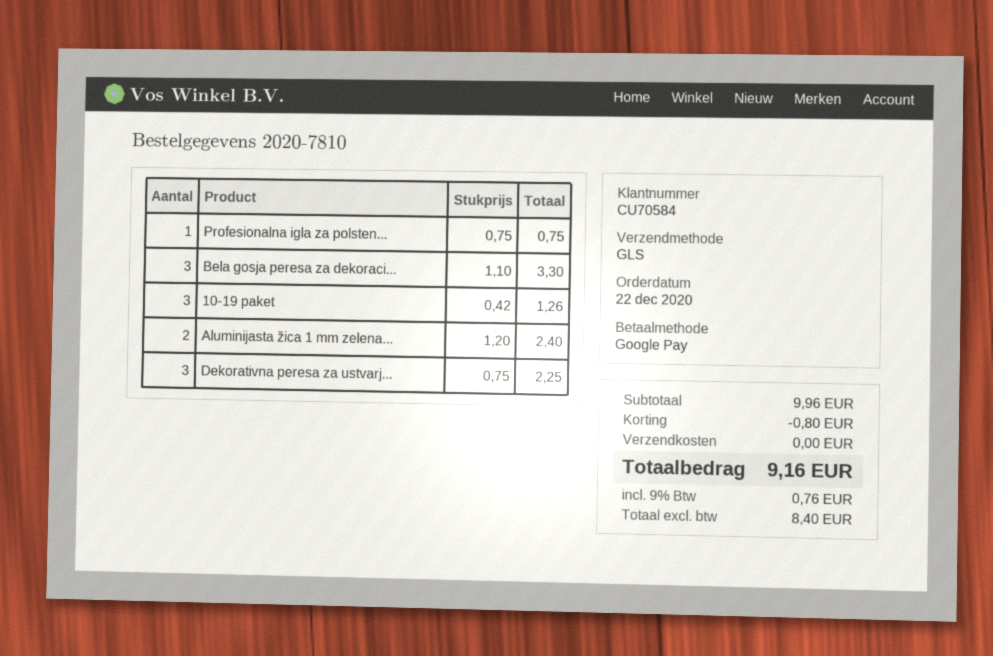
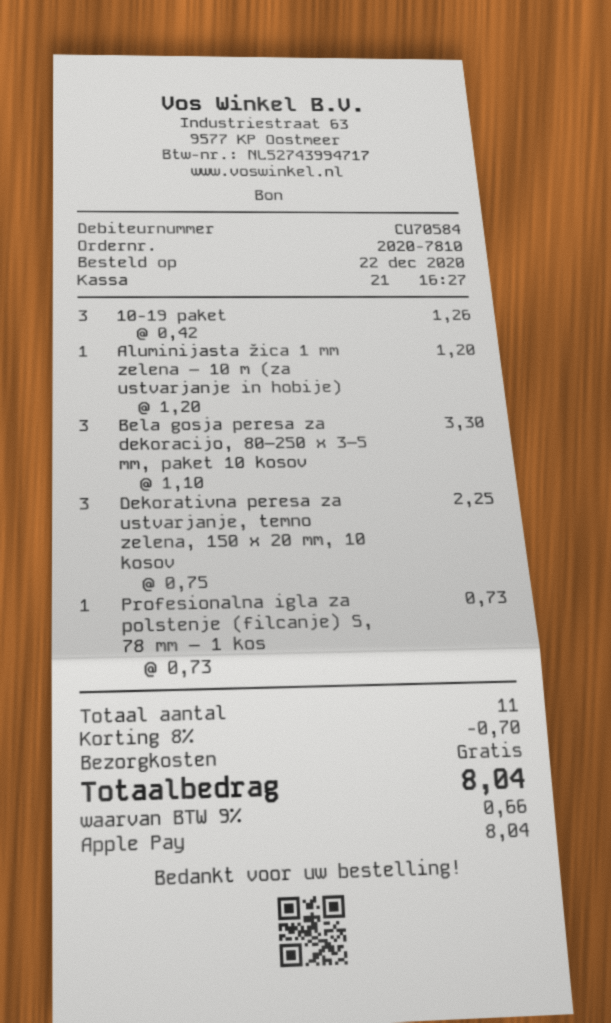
payment method: Google Pay -> Apple Pay
Profesionalna igla za polsten...: 1 x 0.75 = 0.75 -> 1 x 0.73 = 0.73
Aluminijasta žica 1 mm zelena...: 2 x 1.20 = 2.40 -> 1 x 1.20 = 1.20
discount: 0.80 -> 0.70
tax: 9% = 0.76 -> 9% = 0.66
total: 9.16 -> 8.04

